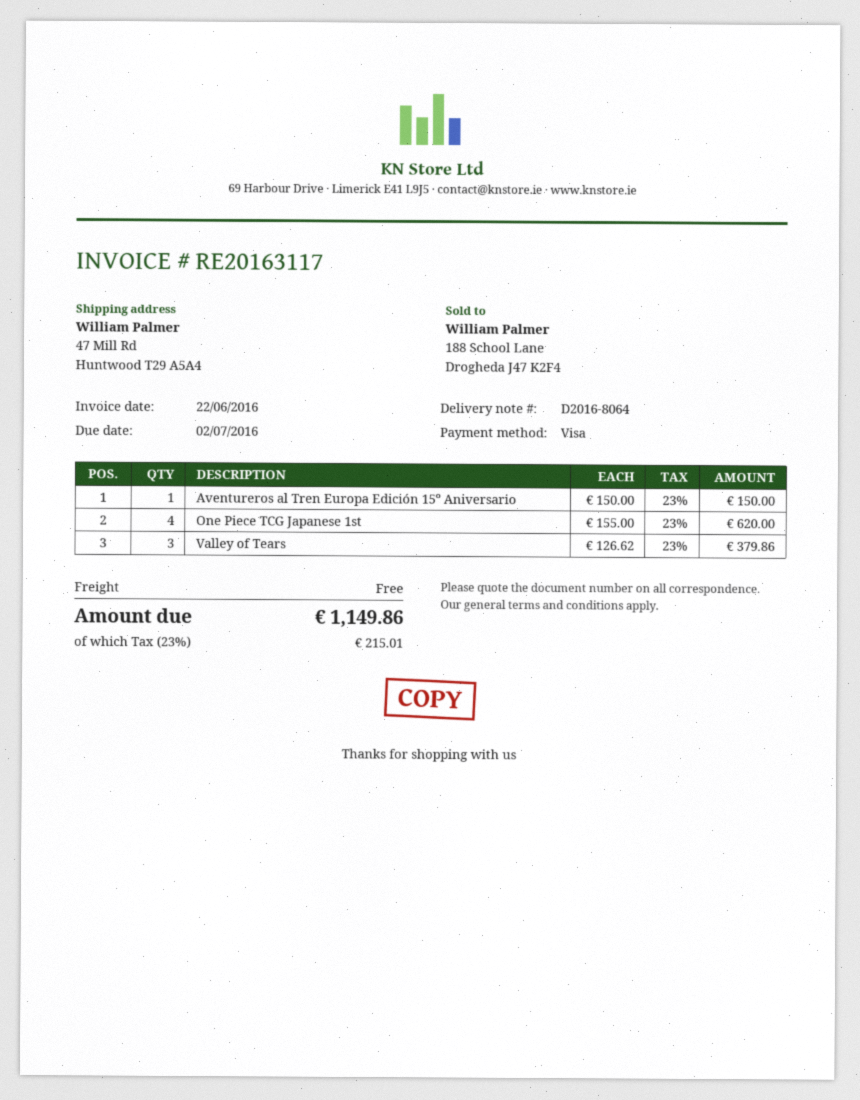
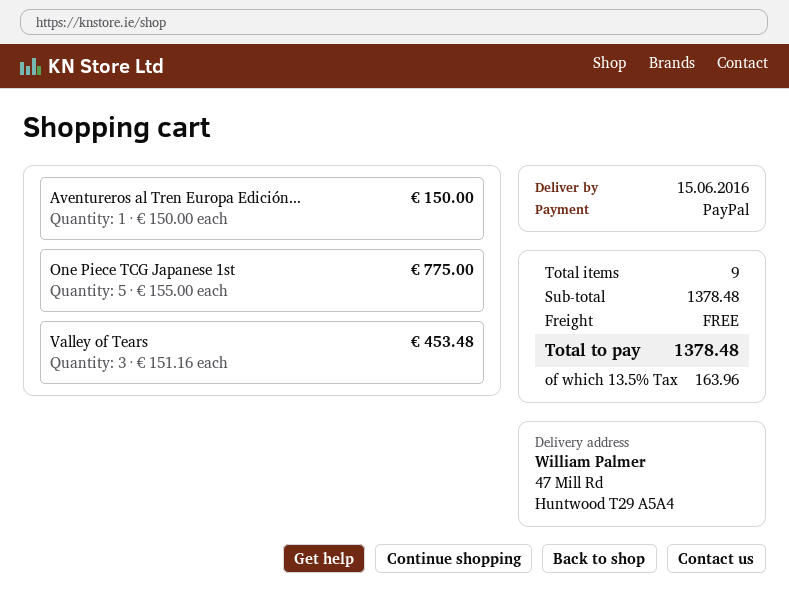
payment method: Visa -> PayPal
One Piece TCG Japanese 1st: 4 x 155.00 = 620.00 -> 5 x 155.00 = 775.00
Valley of Tears: 3 x 126.62 = 379.86 -> 3 x 151.16 = 453.48
tax: 23% = 215.01 -> 13.5% = 163.96
total: 1149.86 -> 1378.48

